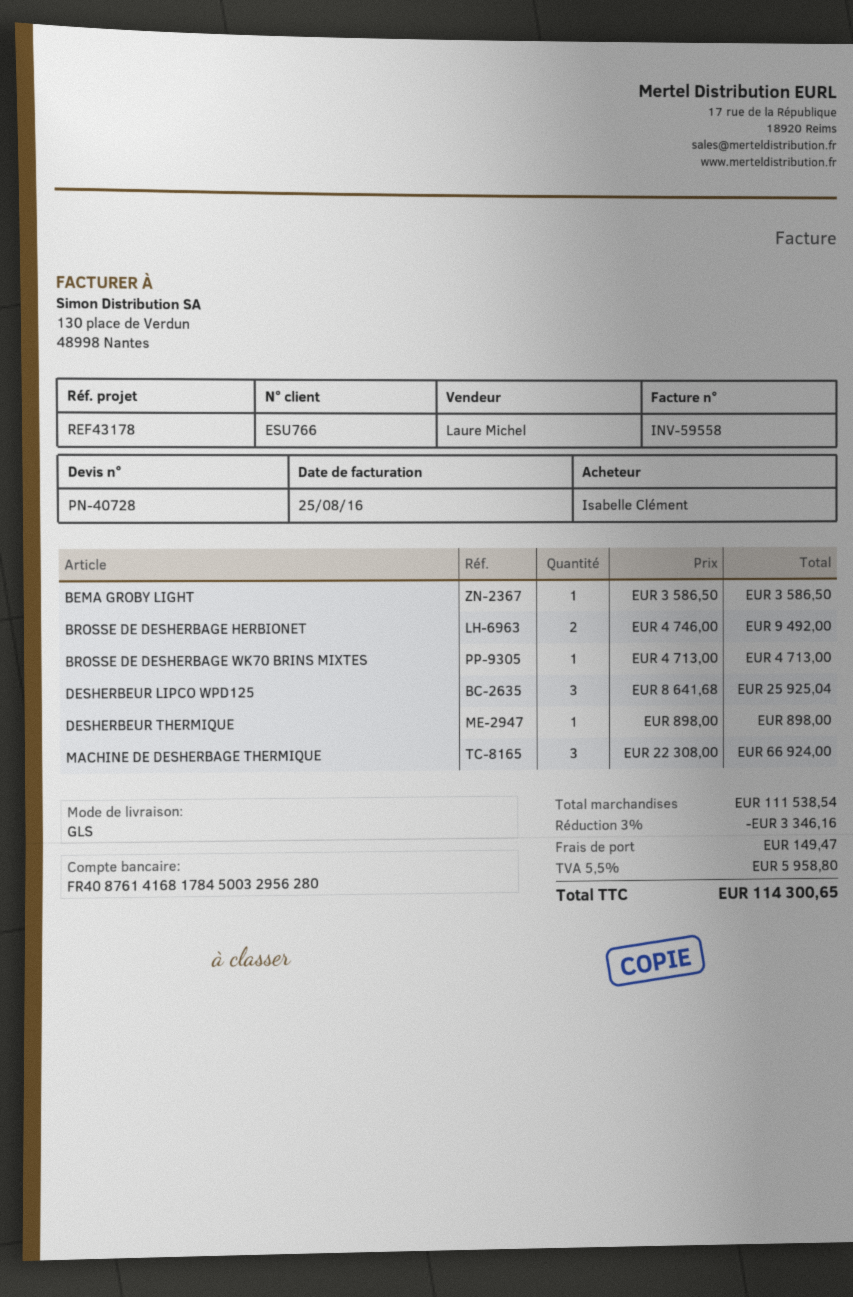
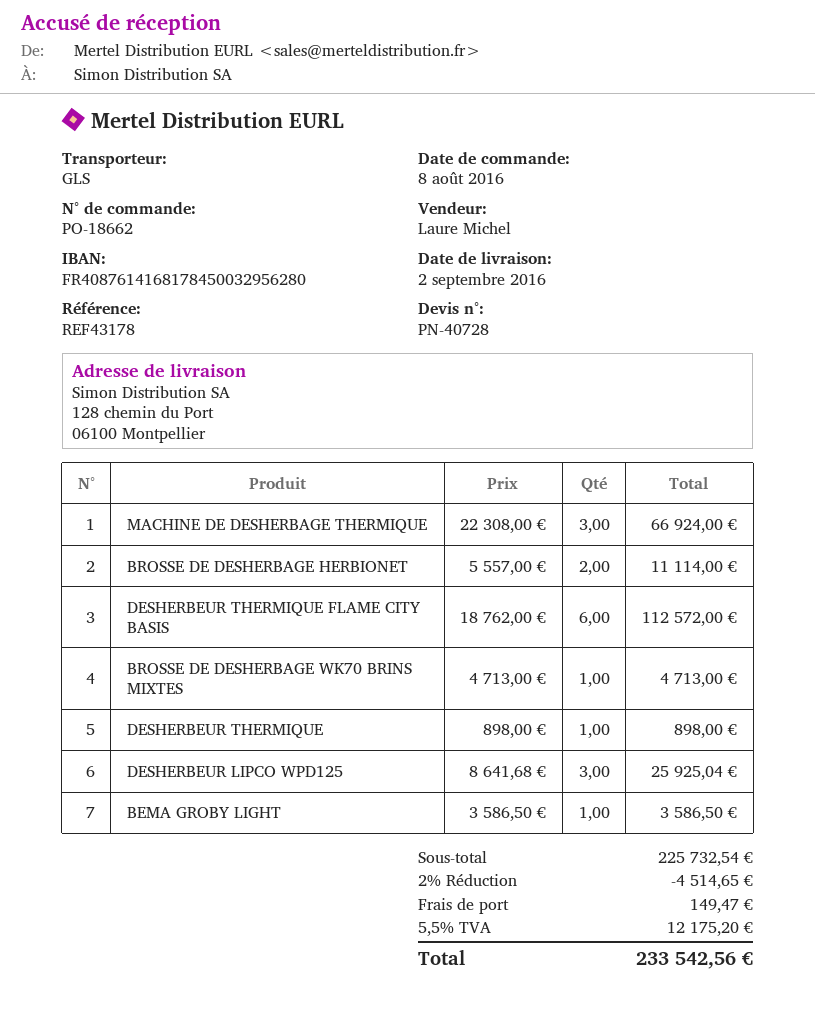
BROSSE DE DESHERBAGE HERBIONET: 2 x 4746.00 = 9492.00 -> 2 x 5557.00 = 11114.00
DESHERBEUR THERMIQUE FLAME CITY BASIS: none -> 6 x 18762.00 = 112572.00
subtotal: 111538.54 -> 225732.54
discount: 3% = 3346.16 -> 2% = 4514.65
tax: 5.5% = 5958.80 -> 5.5% = 12175.20
total: 114300.65 -> 233542.56

